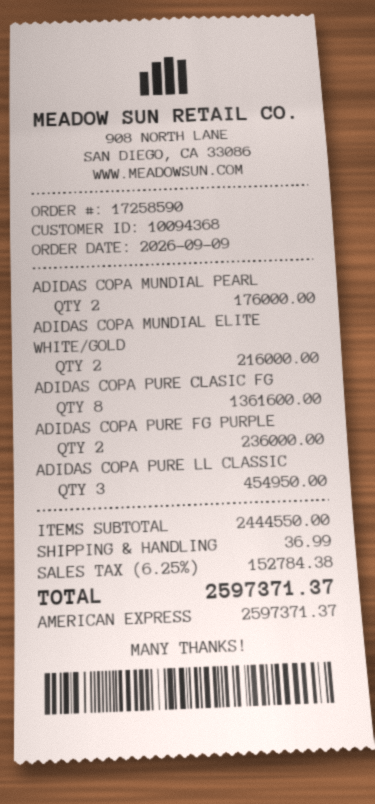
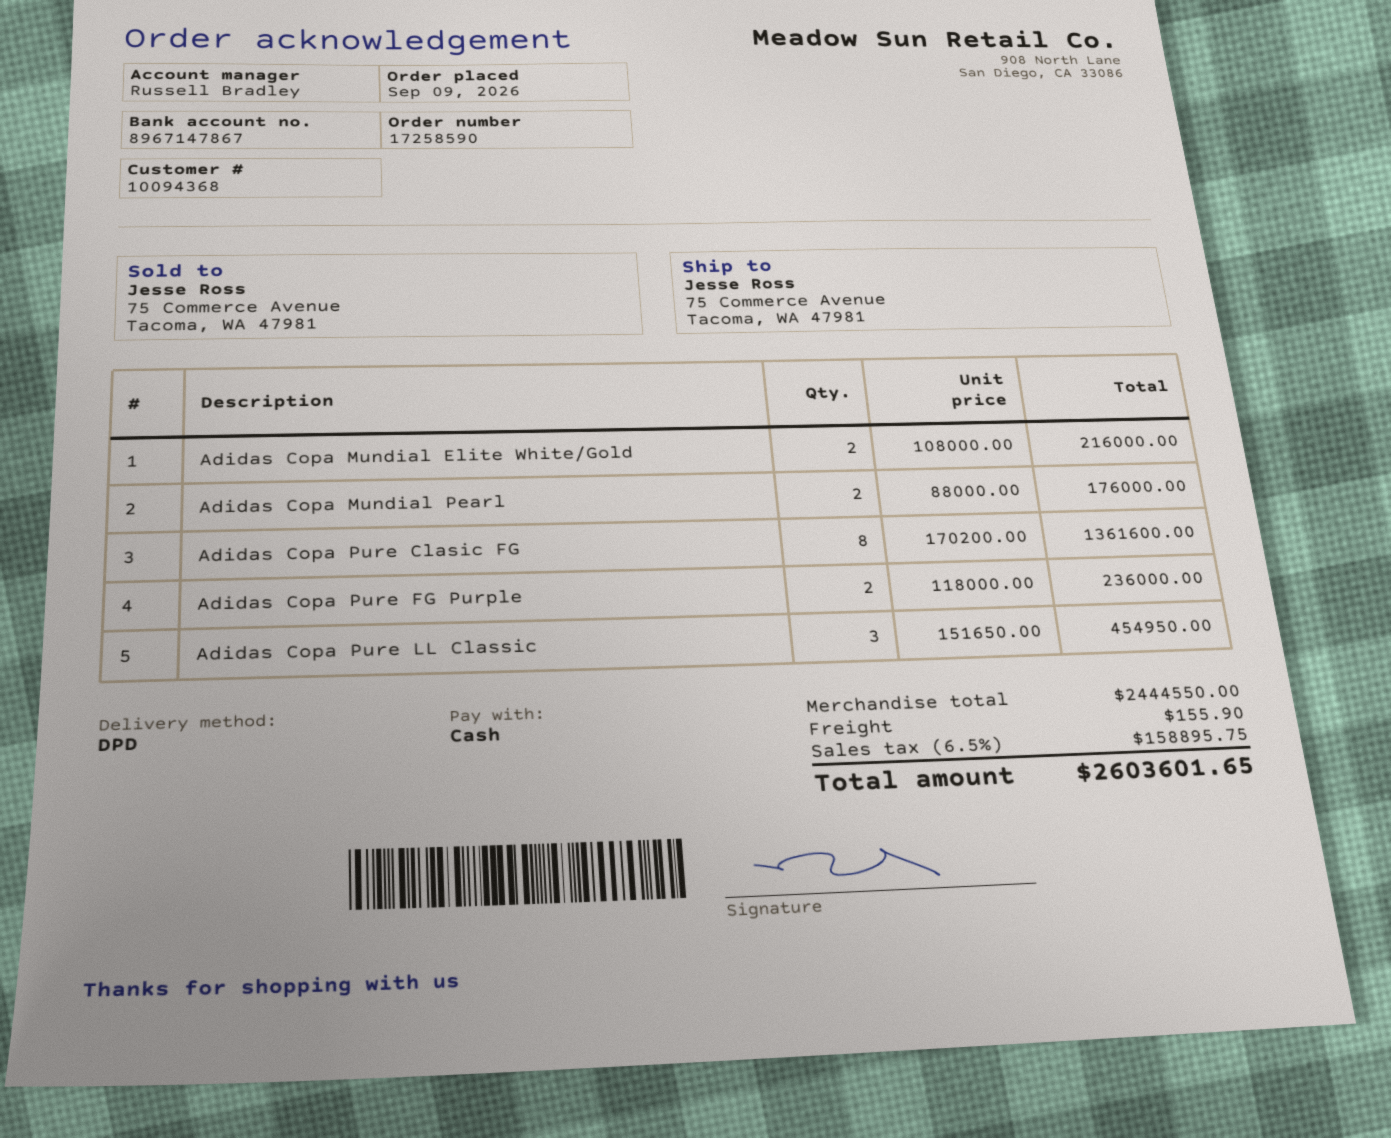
payment method: American Express -> cash
shipping: 36.99 -> 155.90
tax: 6.25% = 152784.38 -> 6.5% = 158895.75
total: 2597371.37 -> 2603601.65

